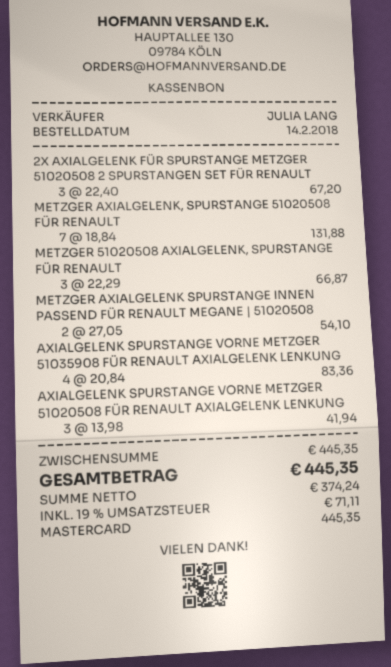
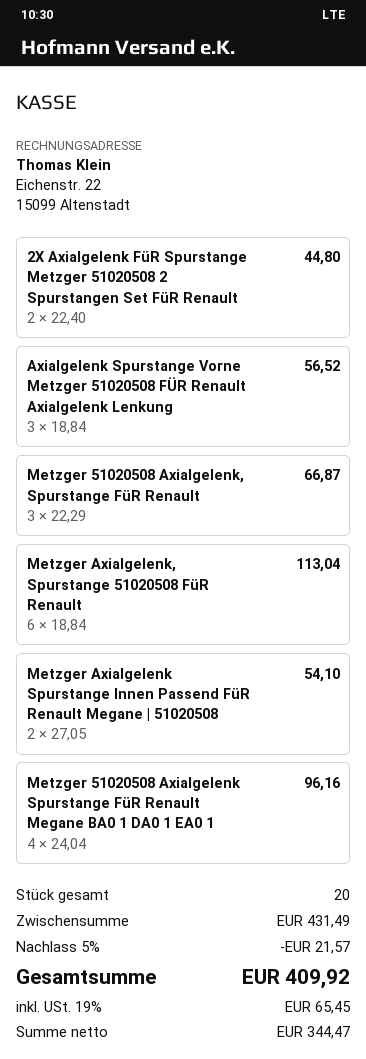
2X AXIALGELENK FÜR SPURSTANGE METZGER 51020508 2 SPURSTANGEN SET FÜR RENAULT: 3 x 22.40 = 67.20 -> 2 x 22.40 = 44.80
METZGER AXIALGELENK, SPURSTANGE 51020508 FÜR RENAULT: 7 x 18.84 = 131.88 -> 6 x 18.84 = 113.04
AXIALGELENK SPURSTANGE VORNE METZGER 51035908 FÜR RENAULT AXIALGELENK LENKUNG: 4 x 20.84 = 83.36 -> none
AXIALGELENK SPURSTANGE VORNE METZGER 51020508 FÜR RENAULT AXIALGELENK LENKUNG: 3 x 13.98 = 41.94 -> 3 x 18.84 = 56.52
Metzger 51020508 Axialgelenk Spurstange FüR Renault Megane BA0 1 DA0 1 EA0 1: none -> 4 x 24.04 = 96.16
subtotal: 445.35 -> 431.49
discount: none -> 5% = 21.57
net: 374.24 -> 344.47
tax: 19% = 71.11 -> 19% = 65.45
total: 445.35 -> 409.92

